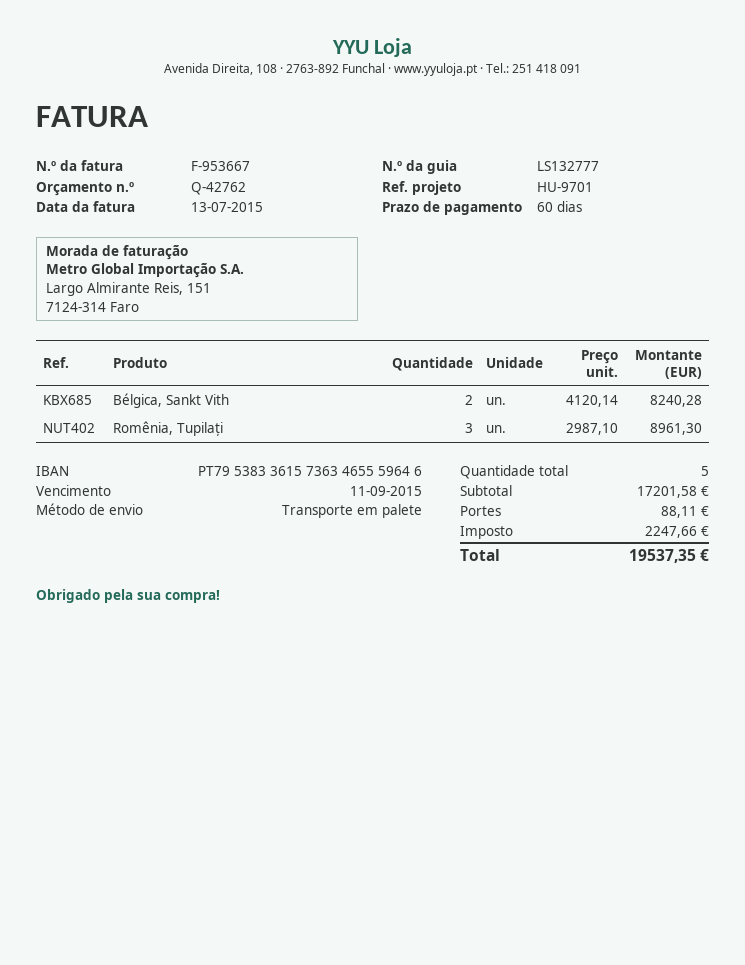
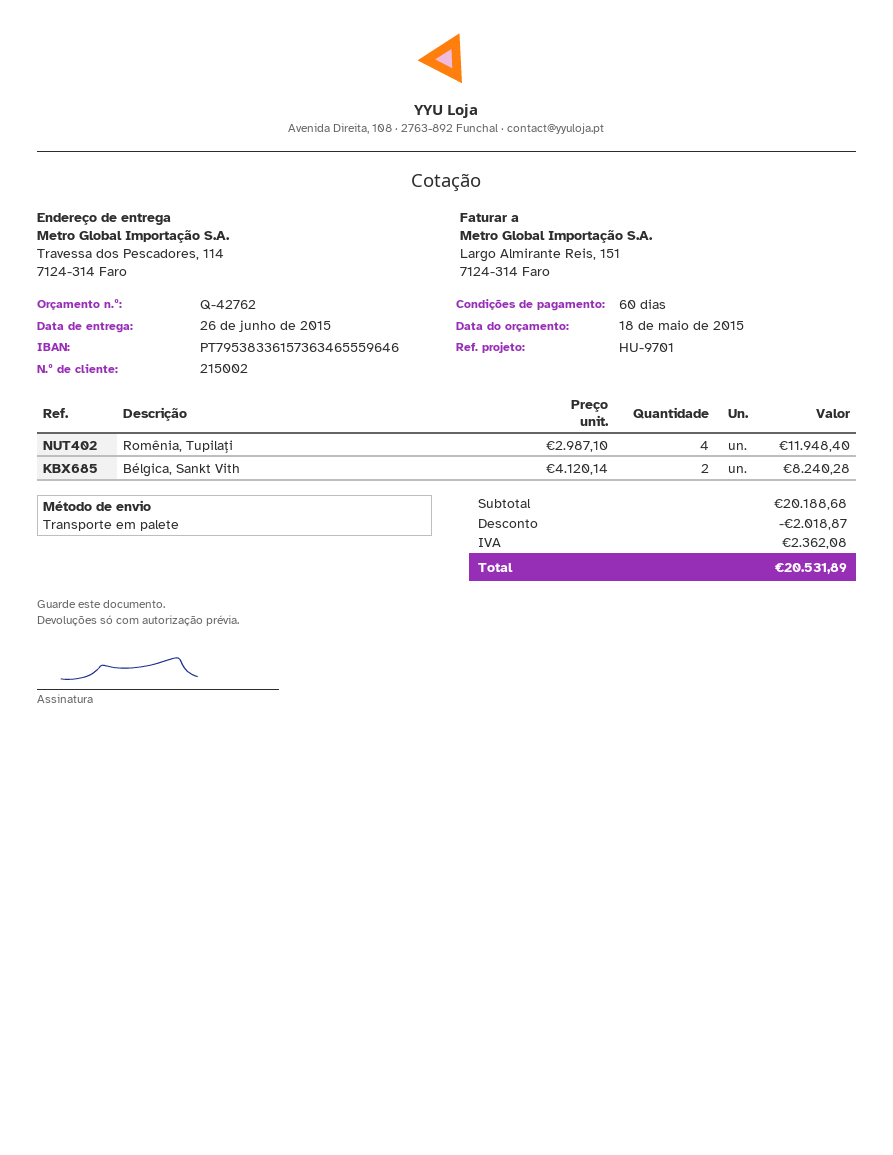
Romênia, Tupilați: 3 x 2987.10 = 8961.30 -> 4 x 2987.10 = 11948.40
subtotal: 17201.58 -> 20188.68
discount: none -> 2018.87
shipping: 88.11 -> none
tax: 2247.66 -> 2362.08
total: 19537.35 -> 20531.89

